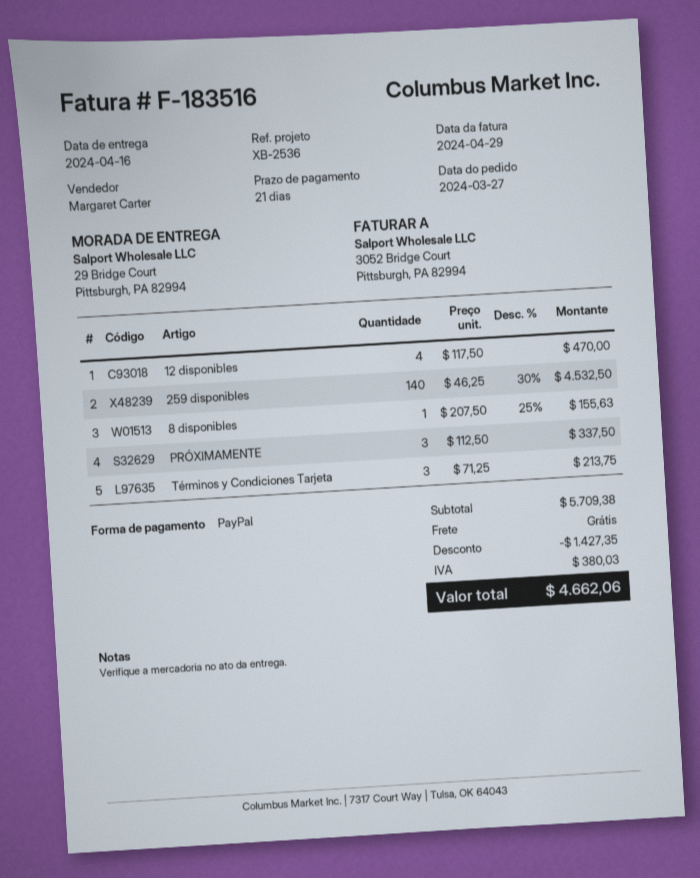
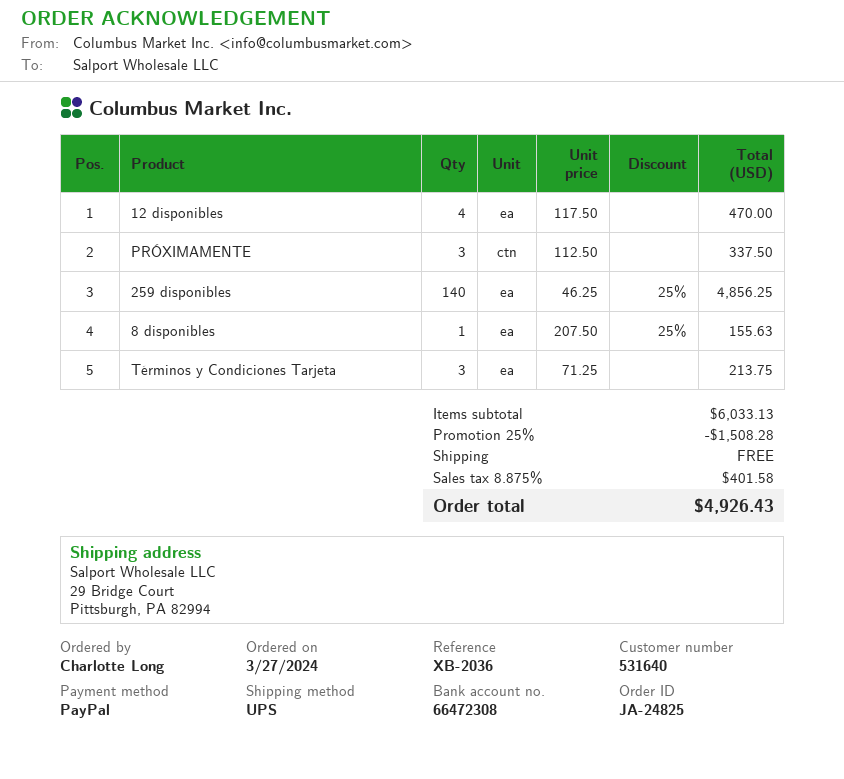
reference: XB-2536 -> XB-2036
259 disponibles: 140 x 46.25 - 30% = 4532.50 -> 140 x 46.25 - 25% = 4856.25
subtotal: 5709.38 -> 6033.13
discount: 1427.35 -> 1508.28
tax: 380.03 -> 401.58
total: 4662.06 -> 4926.43

